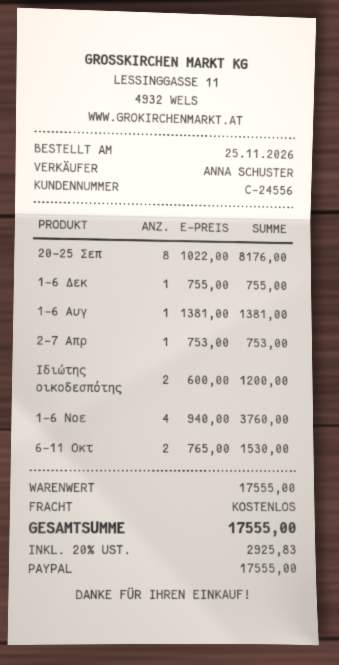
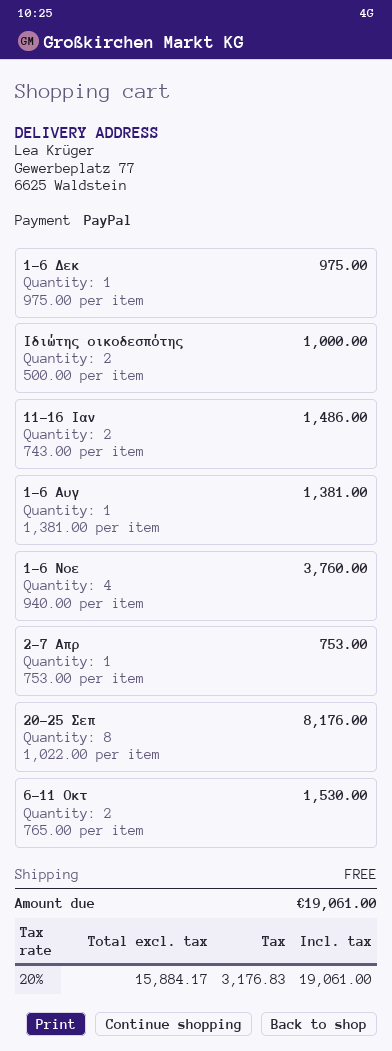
1–6 Δεκ: 1 x 755.00 = 755.00 -> 1 x 975.00 = 975.00
Ιδιώτης οικοδεσπότης: 2 x 600.00 = 1200.00 -> 2 x 500.00 = 1000.00
11–16 Ιαν: none -> 2 x 743.00 = 1486.00
tax: 20% = 2925.83 -> 20% = 3176.83
total: 17555.00 -> 19061.00

